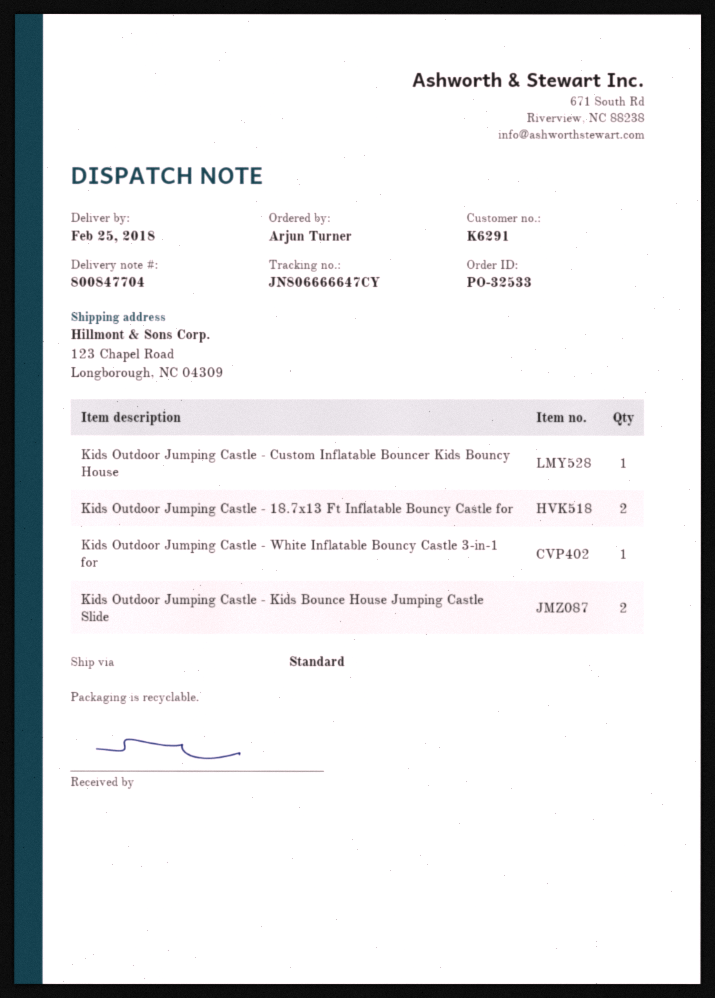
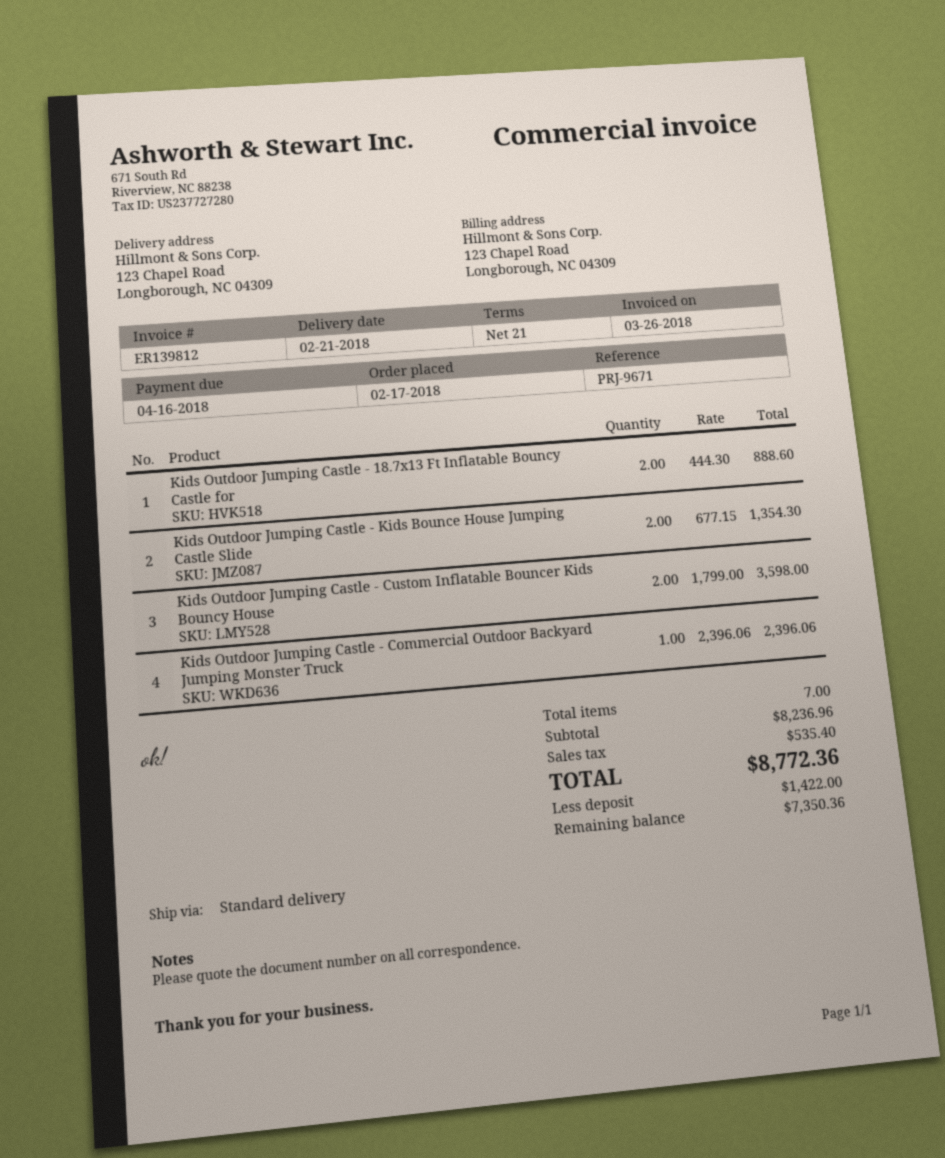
delivery date: 2018-02-25 -> 2018-02-21
Kids Outdoor Jumping Castle - Custom Inflatable Bouncer Kids Bouncy House: 1 -> 2
Kids Outdoor Jumping Castle - White Inflatable Bouncy Castle 3-in-1 for: 1 -> none
Kids Outdoor Jumping Castle - Commercial Outdoor Backyard Jumping Monster Truck: none -> 1

